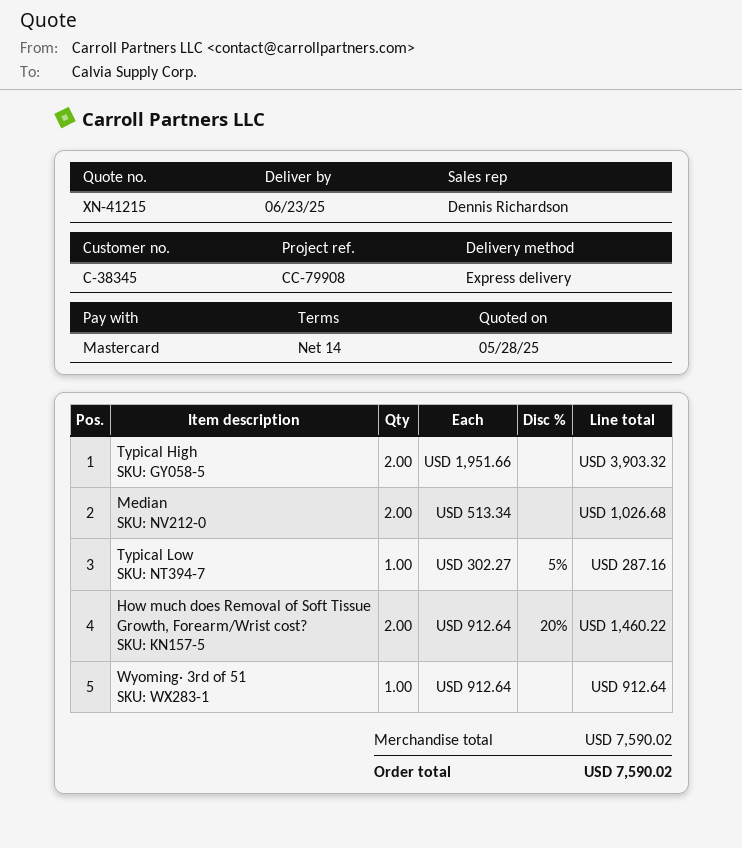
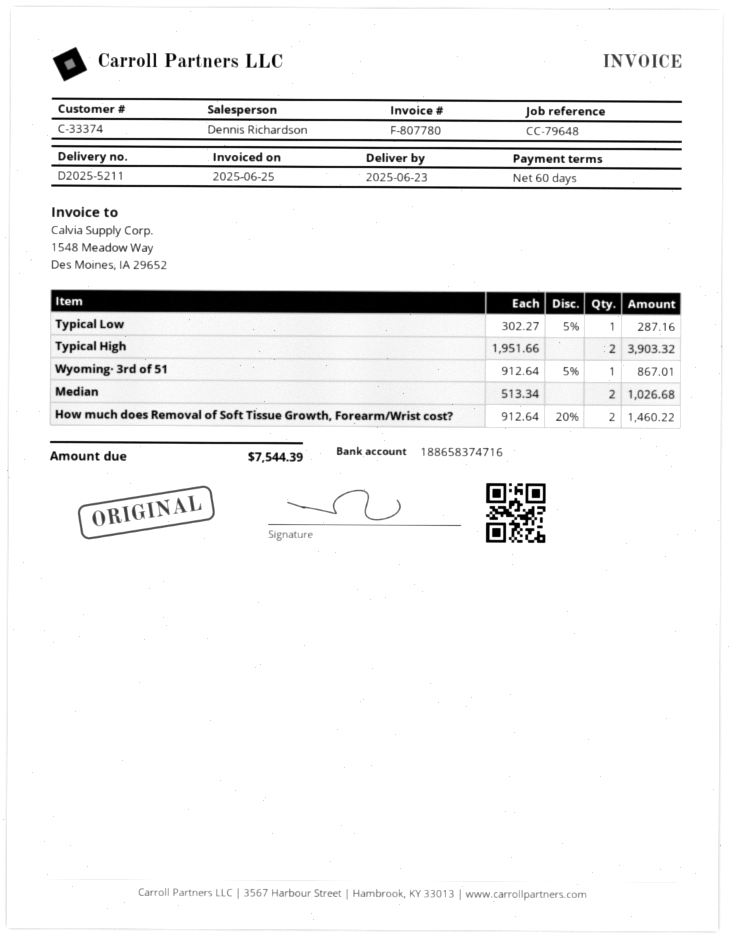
payment terms: 14 days -> 60 days
customer number: C-38345 -> C-33374
reference: CC-79908 -> CC-79648
Wyoming· 3rd of 51: 1 x 912.64 = 912.64 -> 1 x 912.64 - 5% = 867.01
total: 7590.02 -> 7544.39

